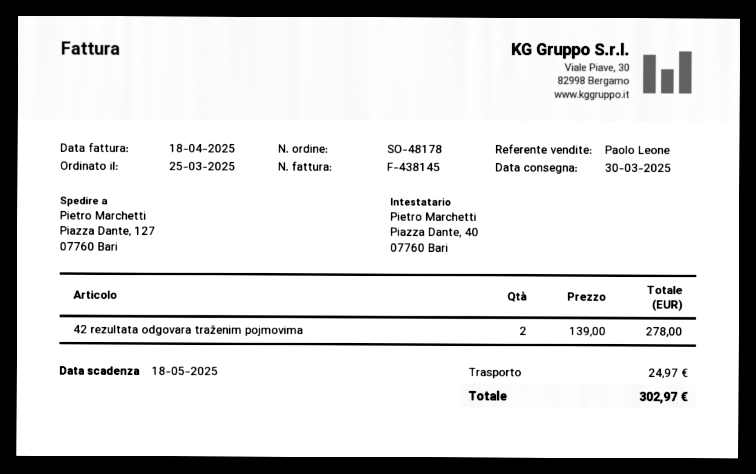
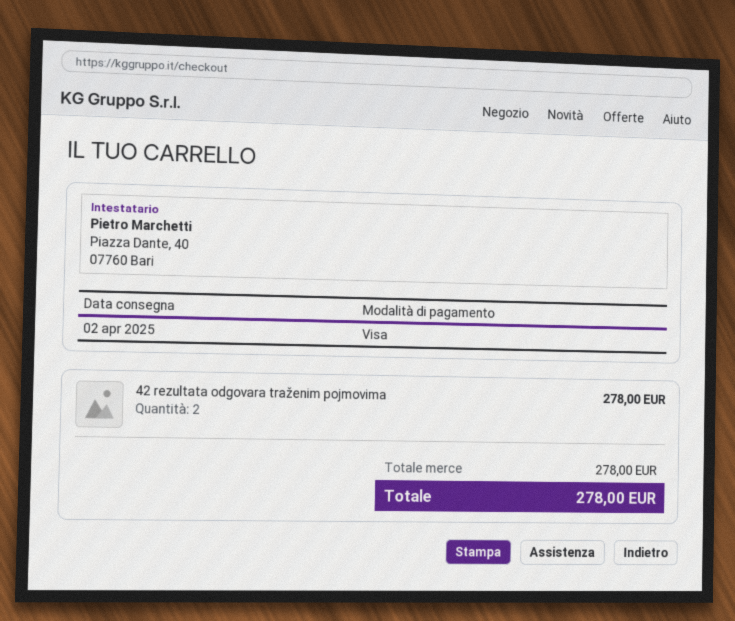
delivery date: 2025-03-30 -> 2025-04-02
shipping: 24.97 -> none
total: 302.97 -> 278.00

